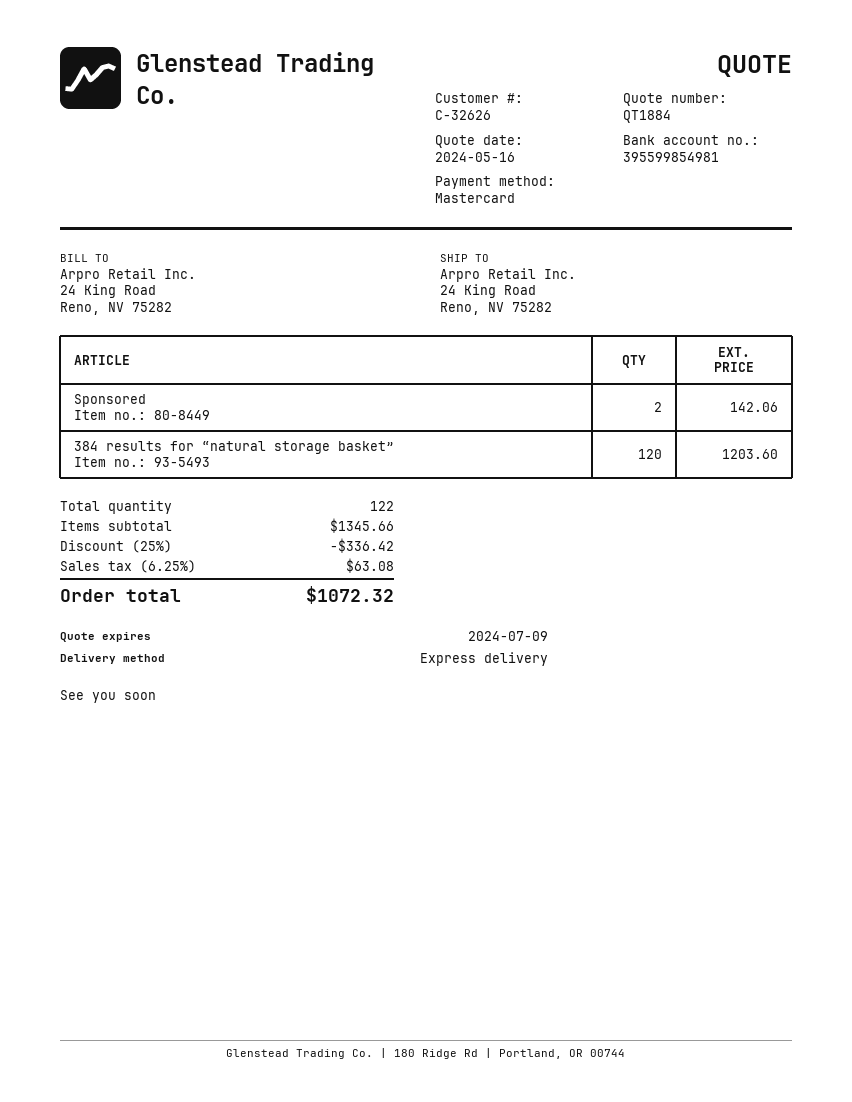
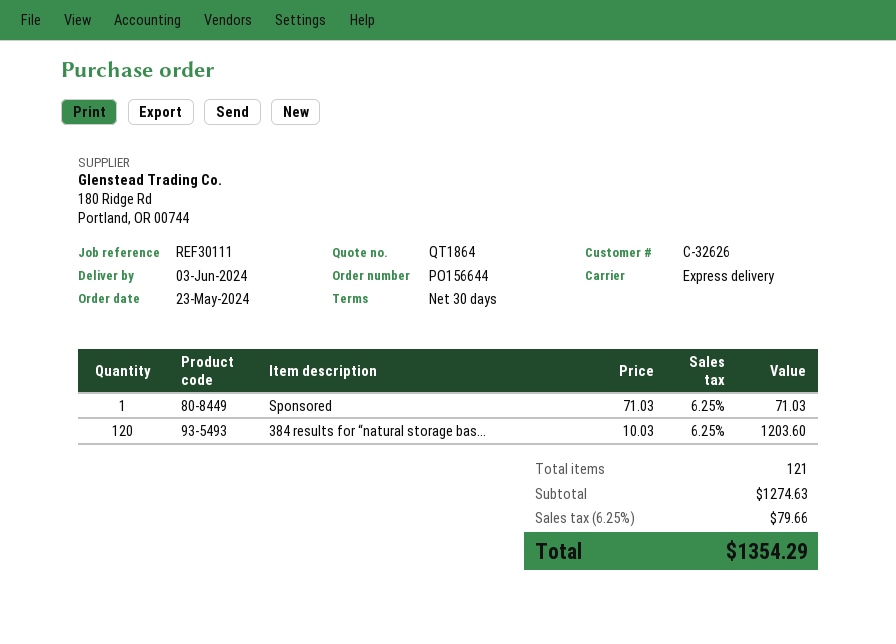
quote number: QT1884 -> QT1864
Sponsored: 2 for 142.06 -> 1 for 71.03
total quantity: 122 -> 121
subtotal: 1345.66 -> 1274.63
discount: 25% = 336.42 -> none
tax: 6.25% = 63.08 -> 6.25% = 79.66
total: 1072.32 -> 1354.29

